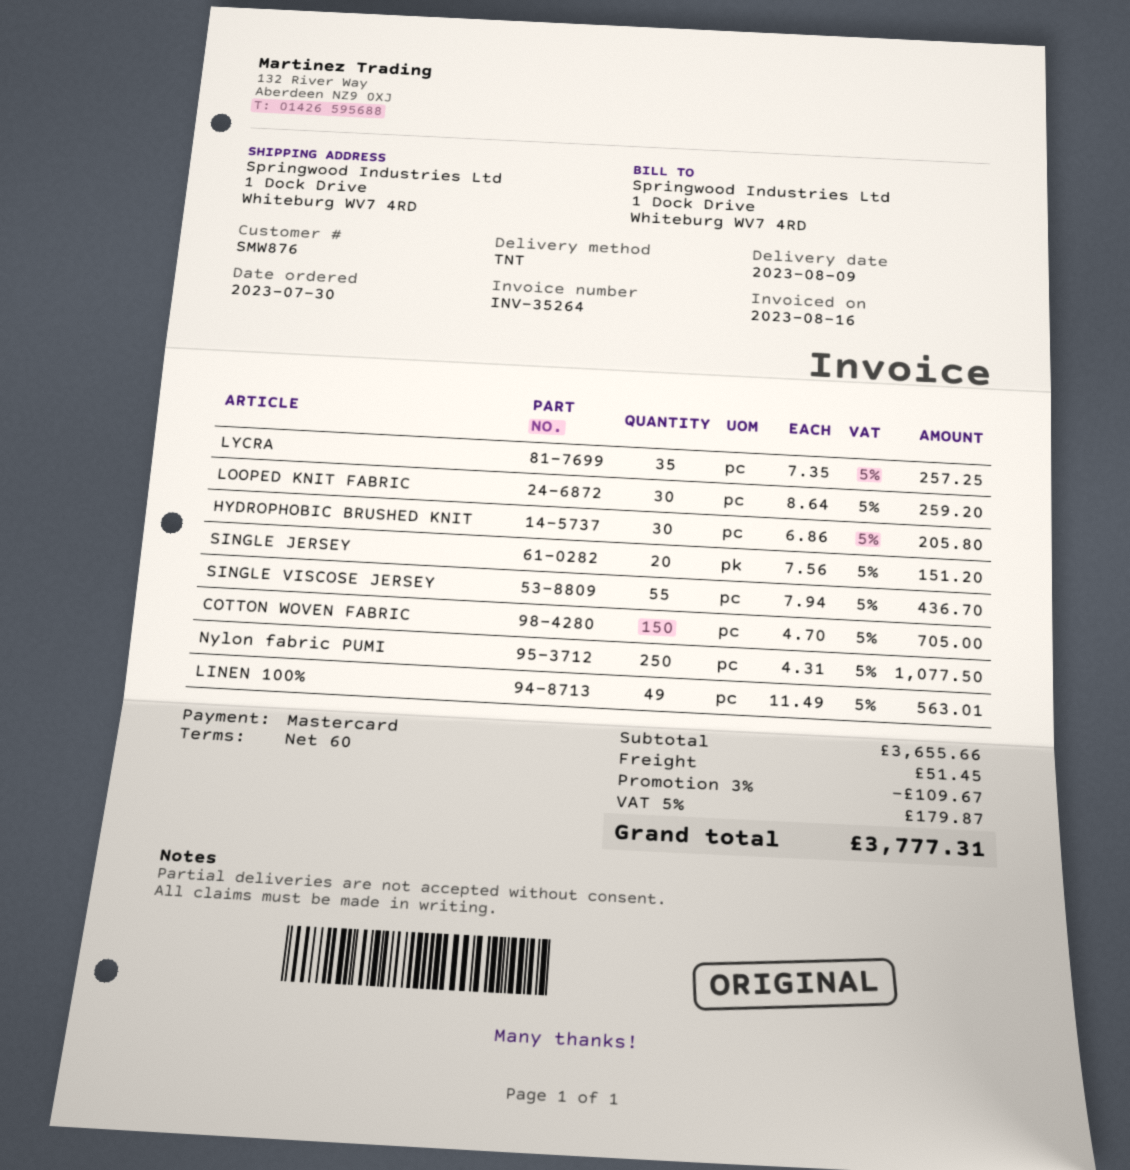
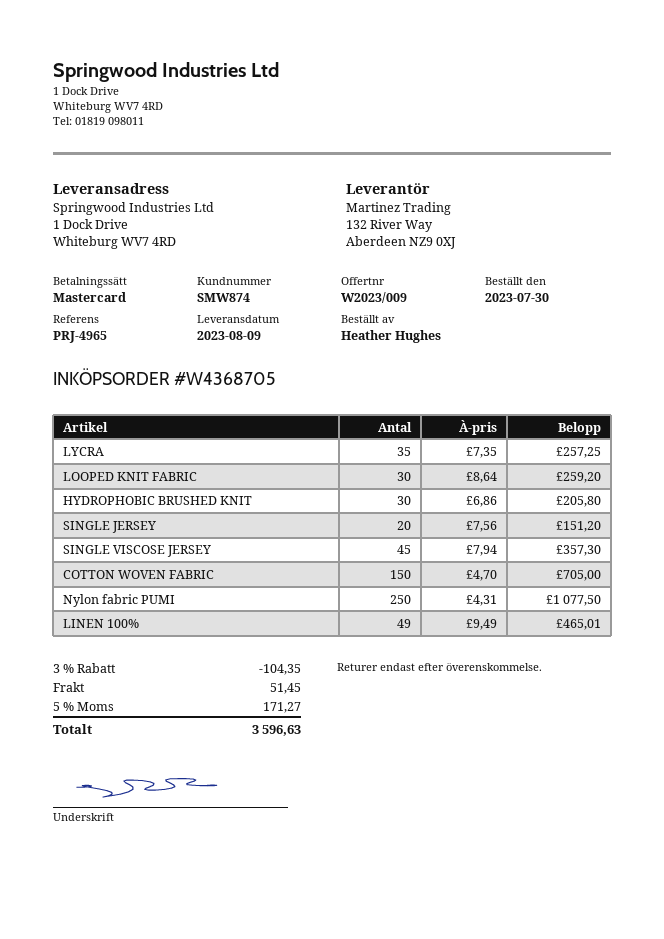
customer number: SMW876 -> SMW874
SINGLE VISCOSE JERSEY: 55 x 7.94 = 436.70 -> 45 x 7.94 = 357.30
LINEN 100%: 49 x 11.49 = 563.01 -> 49 x 9.49 = 465.01
discount: 3% = 109.67 -> 3% = 104.35
tax: 5% = 179.87 -> 5% = 171.27
total: 3777.31 -> 3596.63

